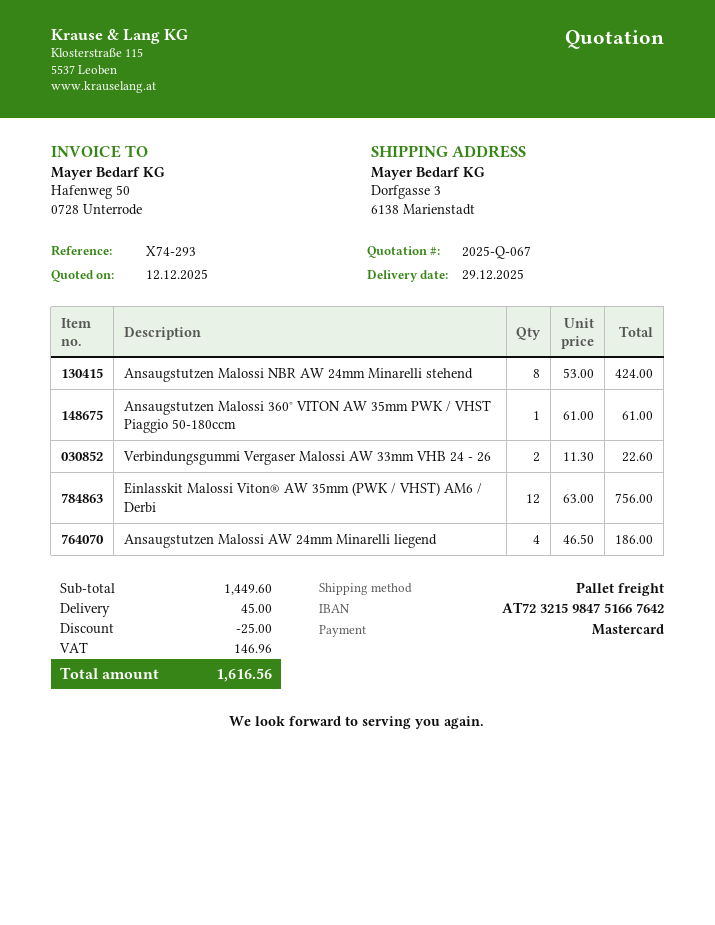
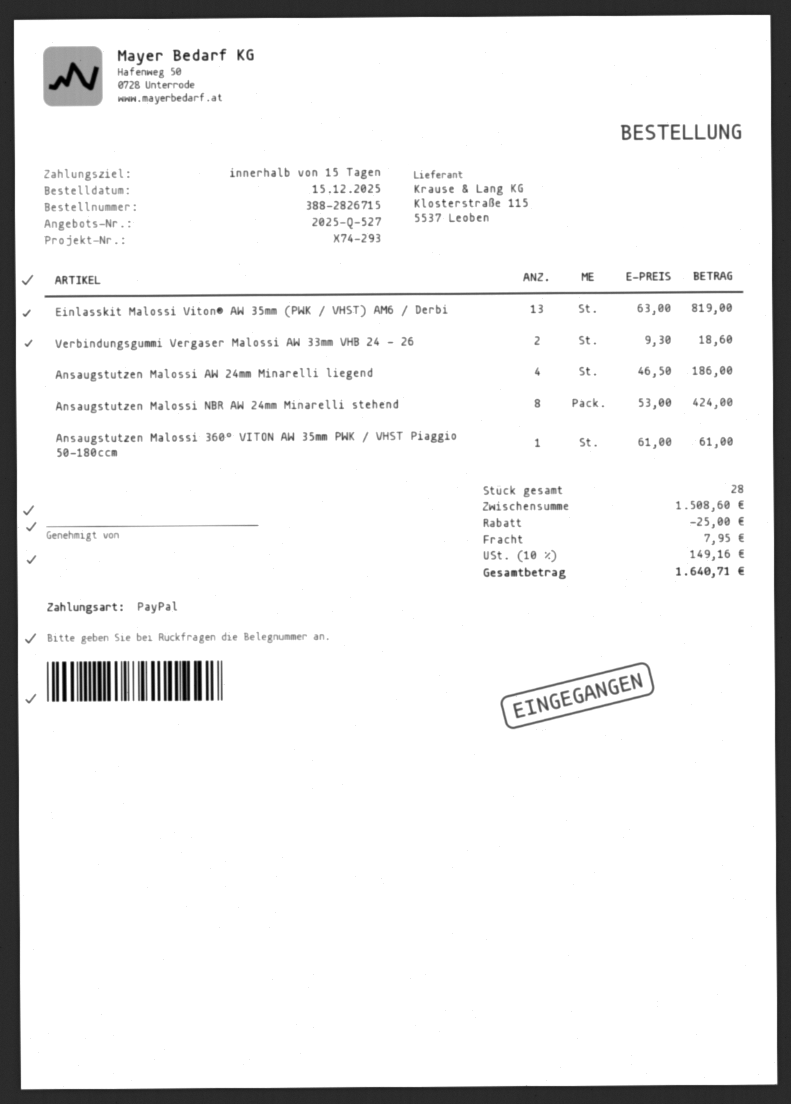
quote number: 2025-Q-067 -> 2025-Q-527
payment method: Mastercard -> PayPal
Verbindungsgummi Vergaser Malossi AW 33mm VHB 24 - 26: 2 x 11.30 = 22.60 -> 2 x 9.30 = 18.60
Einlasskit Malossi Viton® AW 35mm (PWK / VHST) AM6 / Derbi: 12 x 63.00 = 756.00 -> 13 x 63.00 = 819.00
subtotal: 1449.60 -> 1508.60
shipping: 45.00 -> 7.95
tax: 146.96 -> 149.16
total: 1616.56 -> 1640.71

